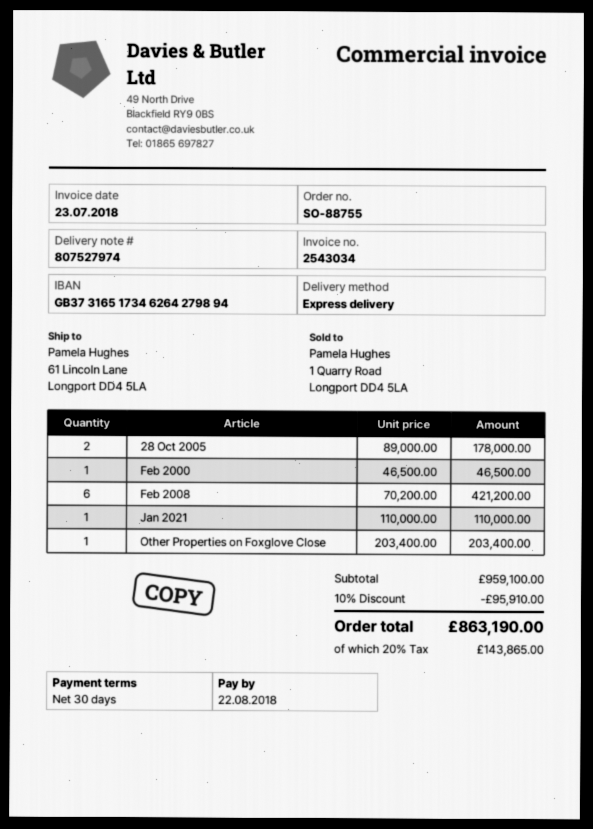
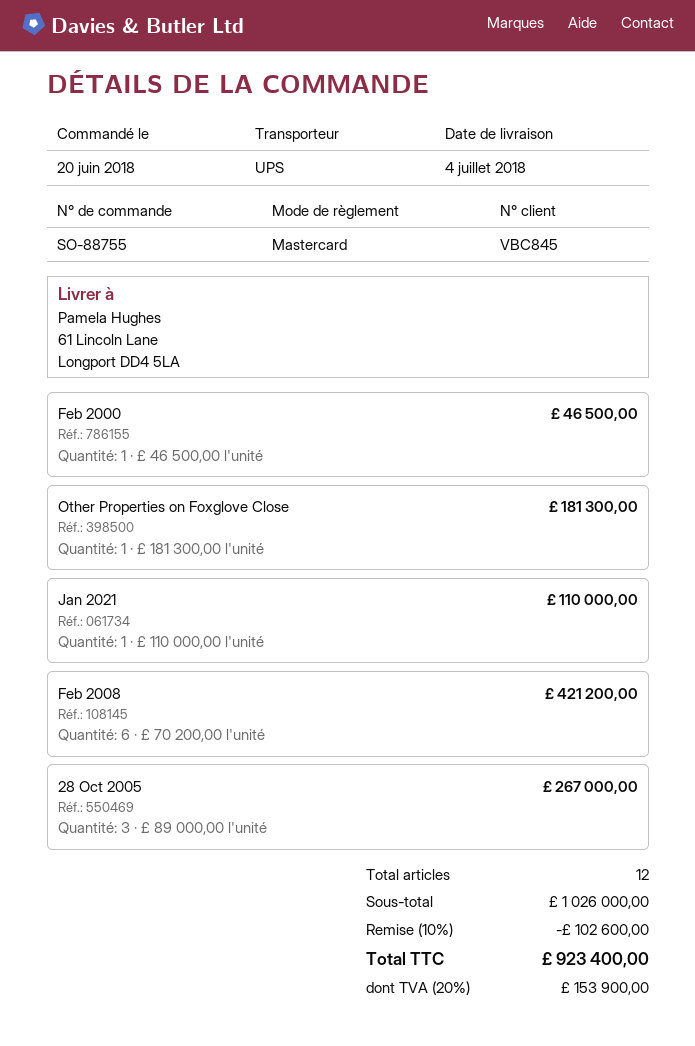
shipping method: express -> UPS
28 Oct 2005: 2 x 89000.00 = 178000.00 -> 3 x 89000.00 = 267000.00
Other Properties on Foxglove Close: 1 x 203400.00 = 203400.00 -> 1 x 181300.00 = 181300.00
subtotal: 959100.00 -> 1026000.00
discount: 10% = 95910.00 -> 10% = 102600.00
tax: 20% = 143865.00 -> 20% = 153900.00
total: 863190.00 -> 923400.00

